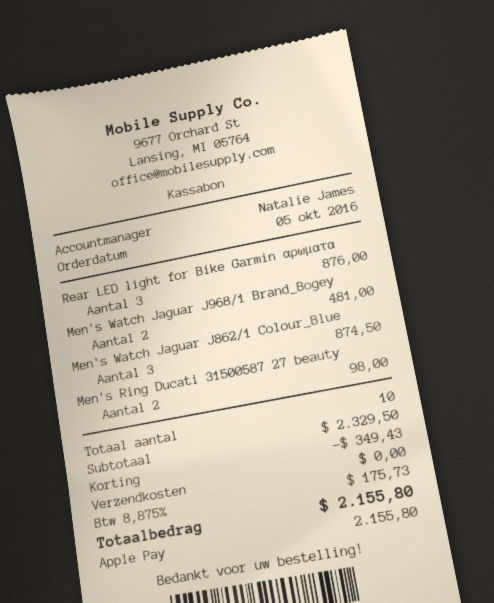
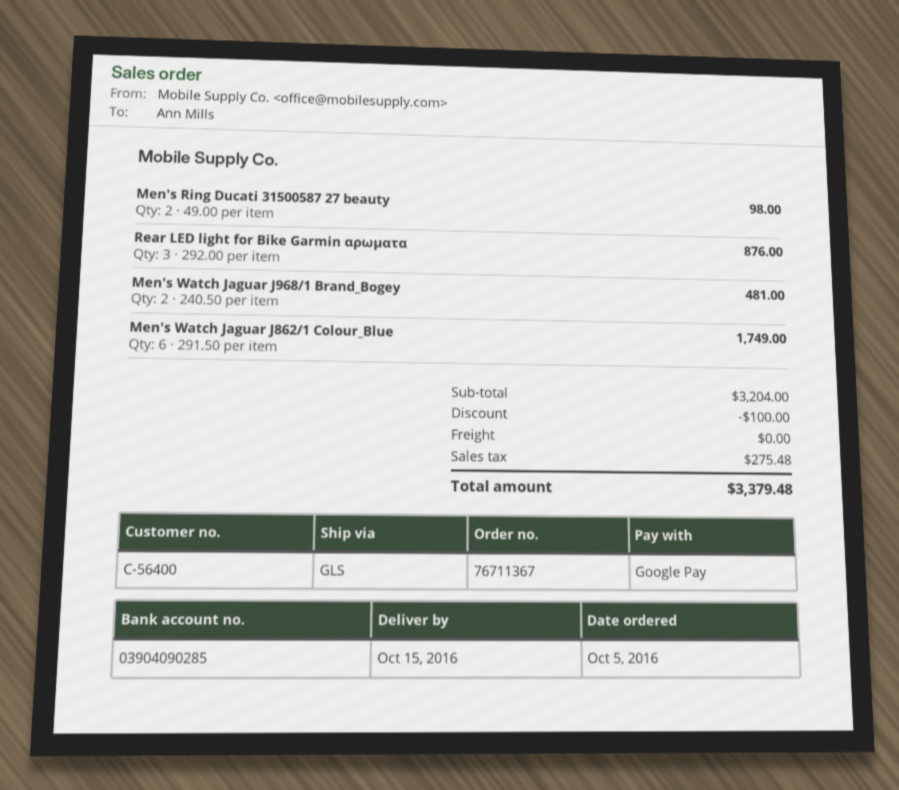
payment method: Apple Pay -> Google Pay
Men's Watch Jaguar J862/1 Colour_Blue: 3 for 874.50 -> 6 for 1749.00
subtotal: 2329.50 -> 3204.00
discount: 349.43 -> 100.00
tax: 175.73 -> 275.48
total: 2155.80 -> 3379.48

